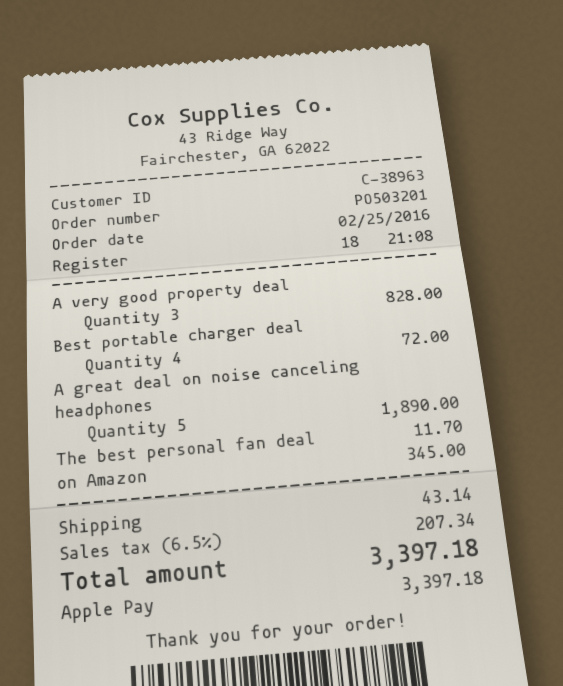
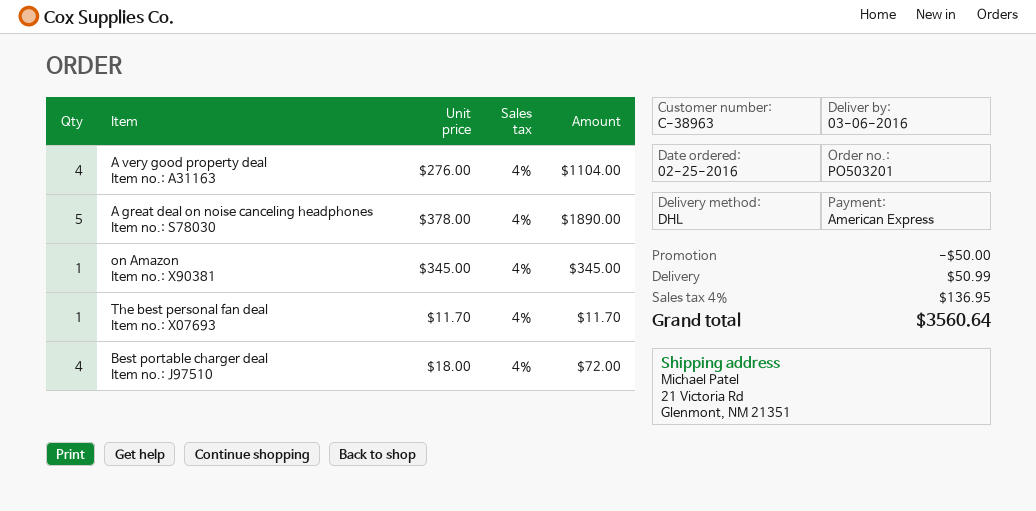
payment method: Apple Pay -> American Express
A very good property deal: 3 for 828.00 -> 4 for 1104.00
discount: none -> 50.00
shipping: 43.14 -> 50.99
tax: 6.5% = 207.34 -> 4% = 136.95
total: 3397.18 -> 3560.64

